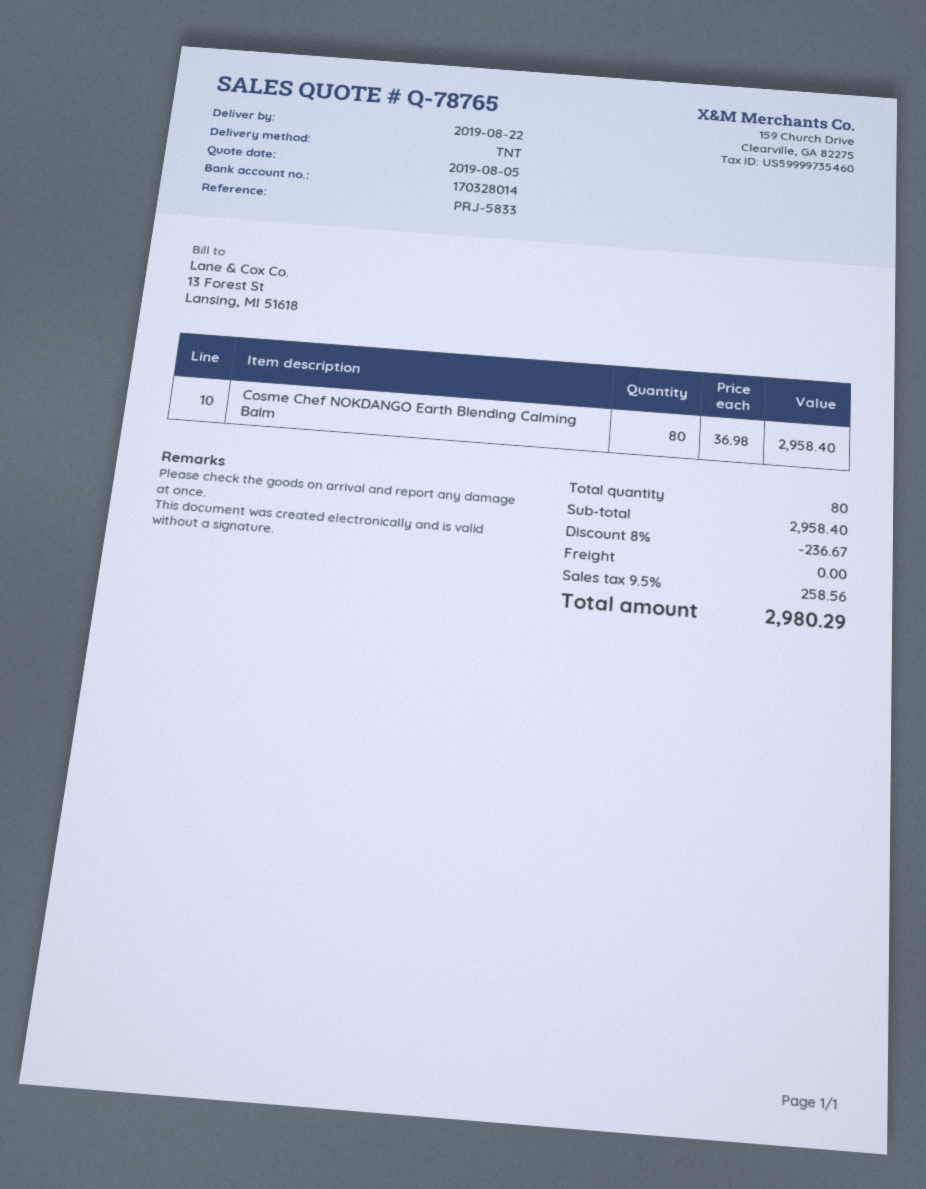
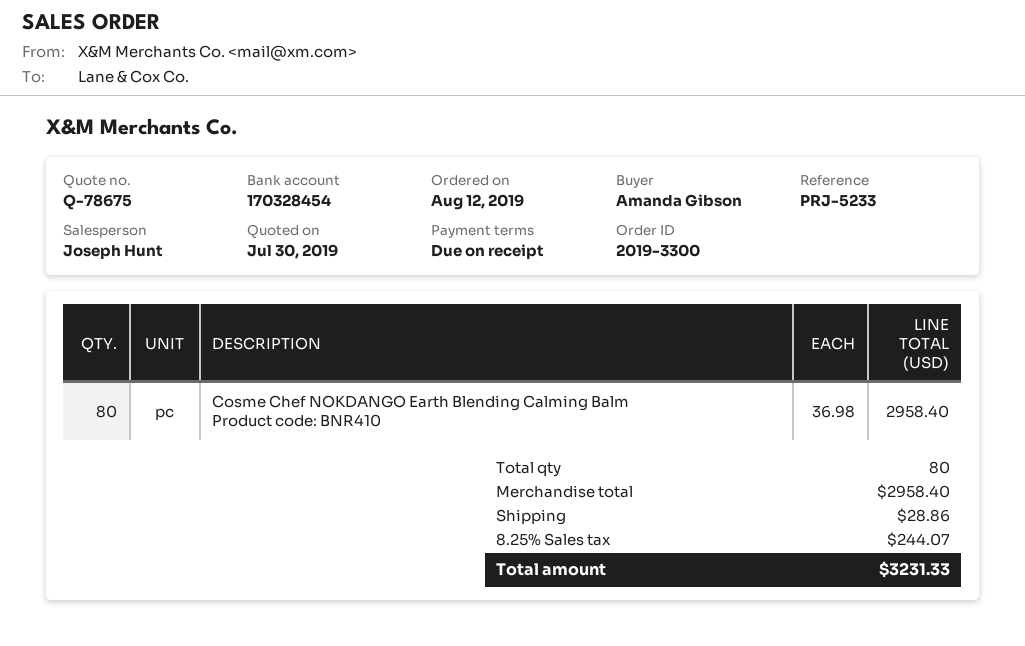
quote number: Q-78765 -> Q-78675
quote date: 2019-08-05 -> 2019-07-30
reference: PRJ-5833 -> PRJ-5233
bank account: 170328014 -> 170328454
discount: 8% = 236.67 -> none
shipping: 0.00 -> 28.86
tax: 9.5% = 258.56 -> 8.25% = 244.07
total: 2980.29 -> 3231.33

